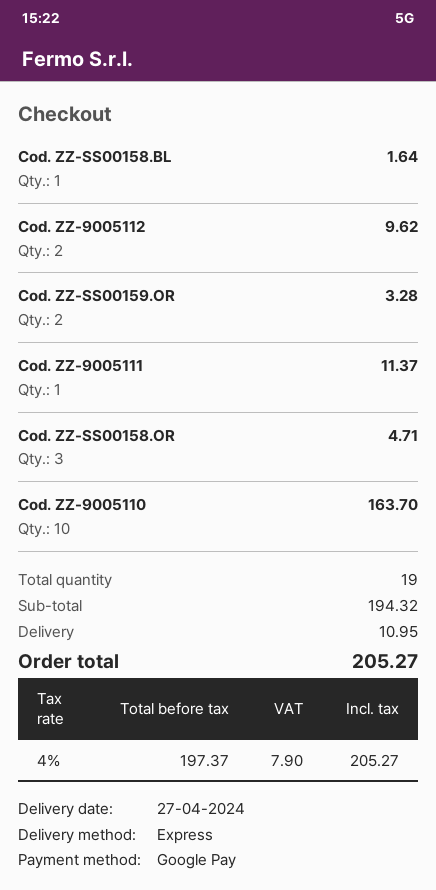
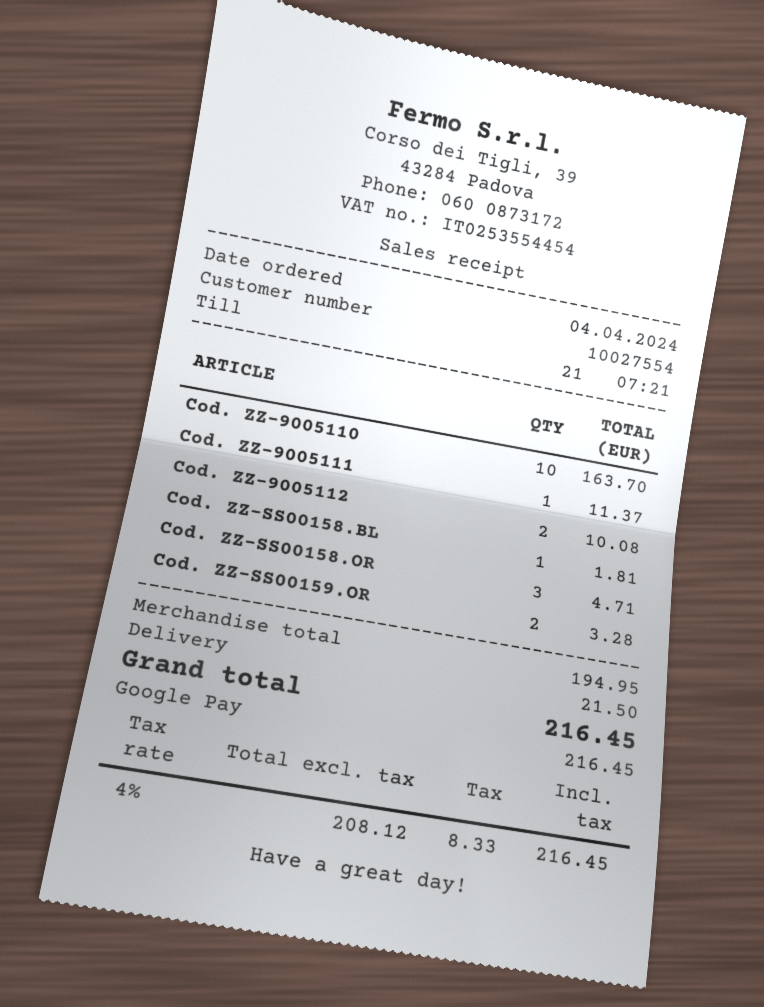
Cod. ZZ-SS00158.BL: 1 for 1.64 -> 1 for 1.81
Cod. ZZ-9005112: 2 for 9.62 -> 2 for 10.08
subtotal: 194.32 -> 194.95
shipping: 10.95 -> 21.50
net: 197.37 -> 208.12
tax: 4% = 7.90 -> 4% = 8.33
total: 205.27 -> 216.45

